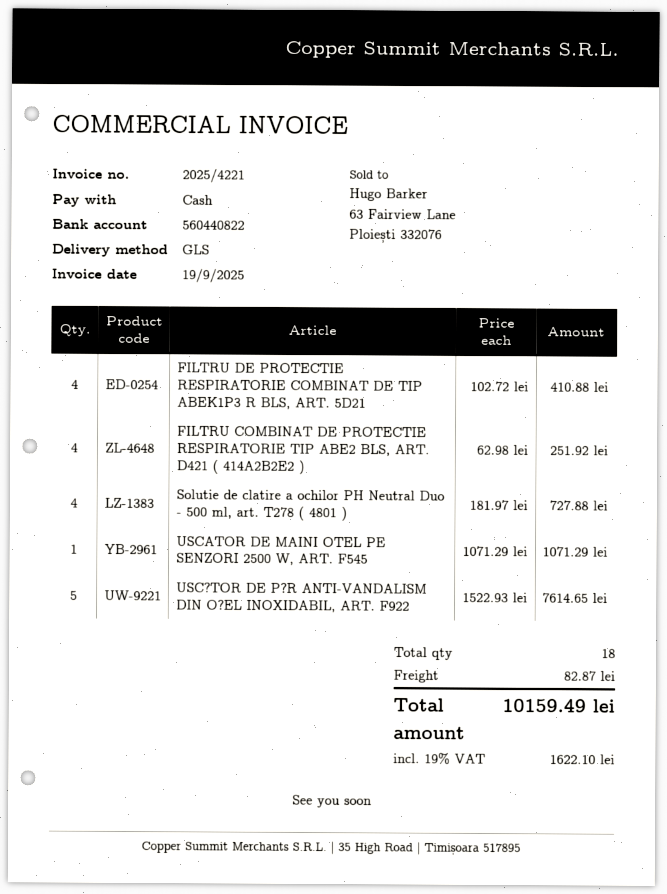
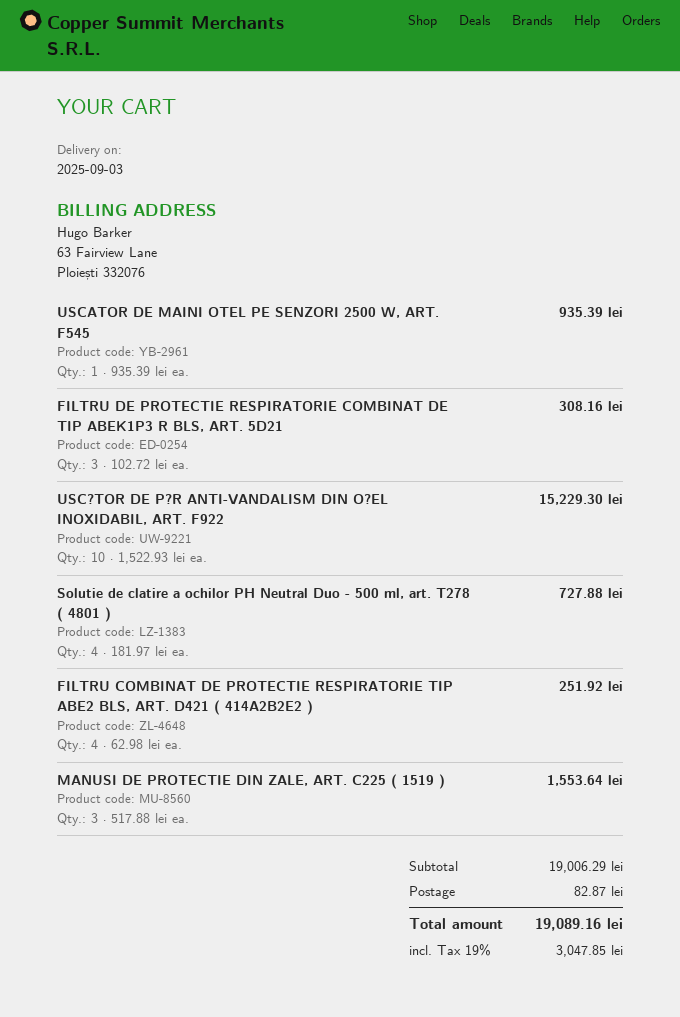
FILTRU DE PROTECTIE RESPIRATORIE COMBINAT DE TIP ABEK1P3 R BLS, ART. 5D21: 4 x 102.72 = 410.88 -> 3 x 102.72 = 308.16
USCATOR DE MAINI OTEL PE SENZORI 2500 W, ART. F545: 1 x 1071.29 = 1071.29 -> 1 x 935.39 = 935.39
USC?TOR DE P?R ANTI-VANDALISM DIN O?EL INOXIDABIL, ART. F922: 5 x 1522.93 = 7614.65 -> 10 x 1522.93 = 15229.30
MANUSI DE PROTECTIE DIN ZALE, ART. C225 ( 1519 ): none -> 3 x 517.88 = 1553.64
tax: 19% = 1622.10 -> 19% = 3047.85
total: 10159.49 -> 19089.16

